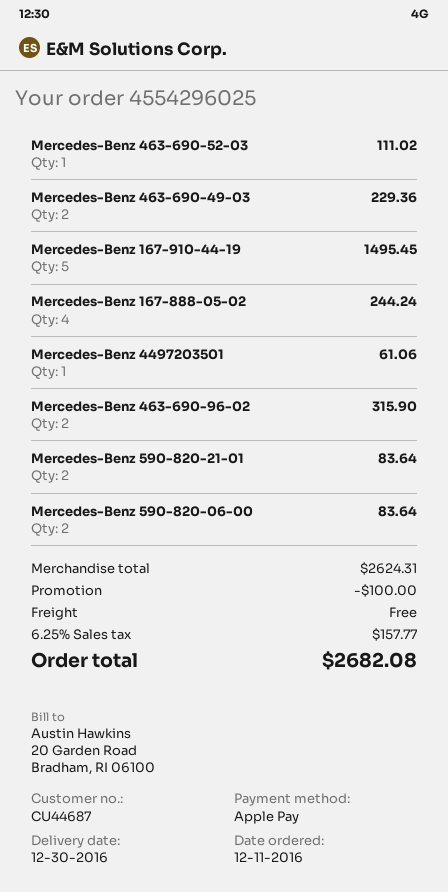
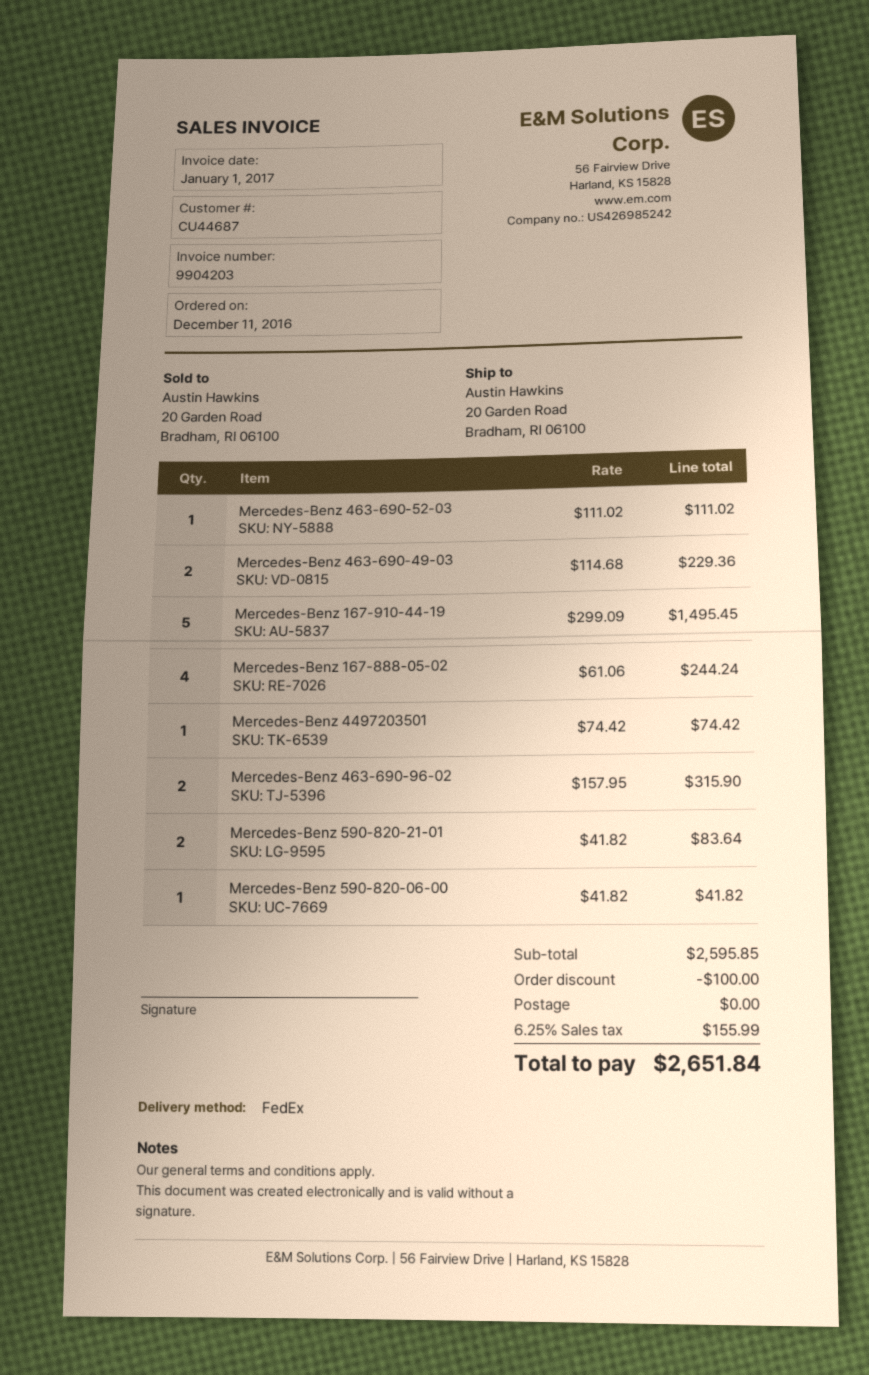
Mercedes-Benz 4497203501: 1 for 61.06 -> 1 for 74.42
Mercedes-Benz 590-820-06-00: 2 for 83.64 -> 1 for 41.82
subtotal: 2624.31 -> 2595.85
tax: 6.25% = 157.77 -> 6.25% = 155.99
total: 2682.08 -> 2651.84

